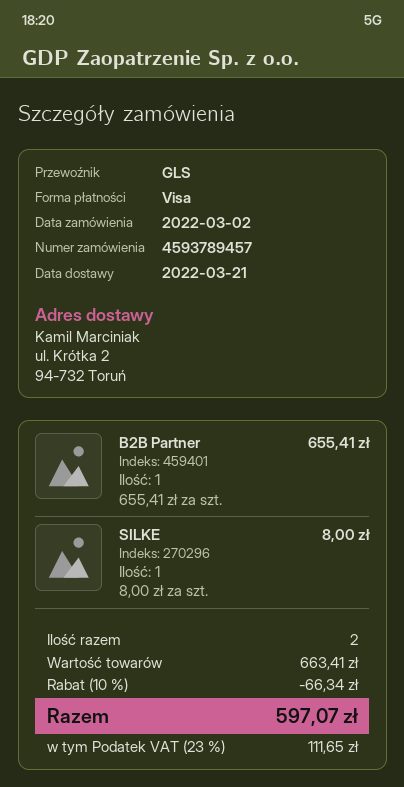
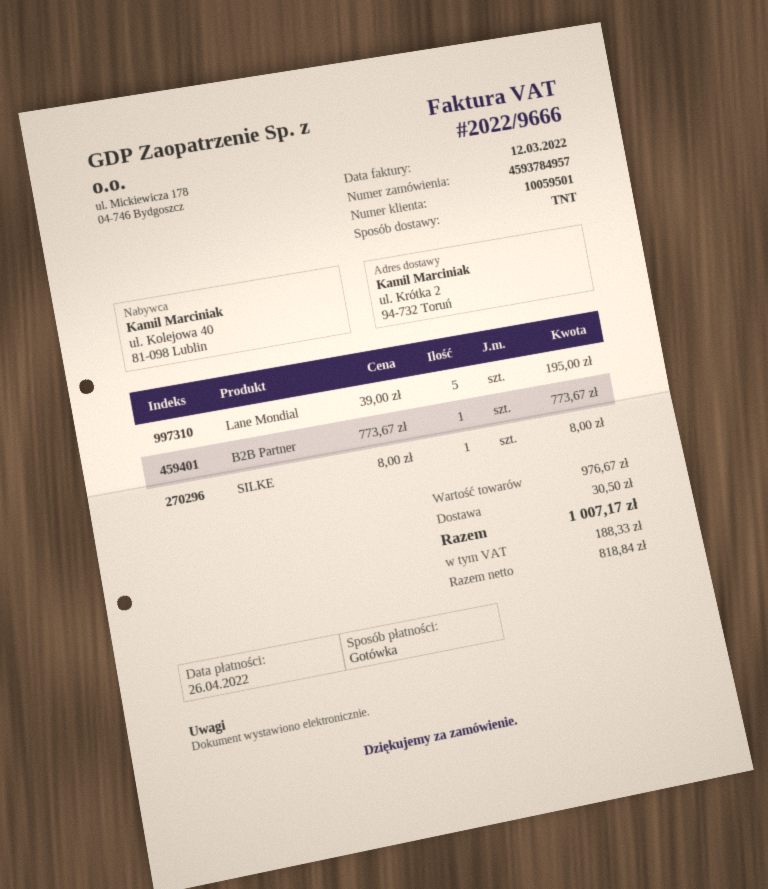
order number: 4593789457 -> 4593784957
payment method: Visa -> cash
shipping method: GLS -> TNT
B2B Partner: 1 x 655.41 = 655.41 -> 1 x 773.67 = 773.67
Lane Mondial: none -> 5 x 39.00 = 195.00
subtotal: 663.41 -> 976.67
discount: 10% = 66.34 -> none
shipping: none -> 30.50
tax: 111.65 -> 188.33
total: 597.07 -> 1007.17

